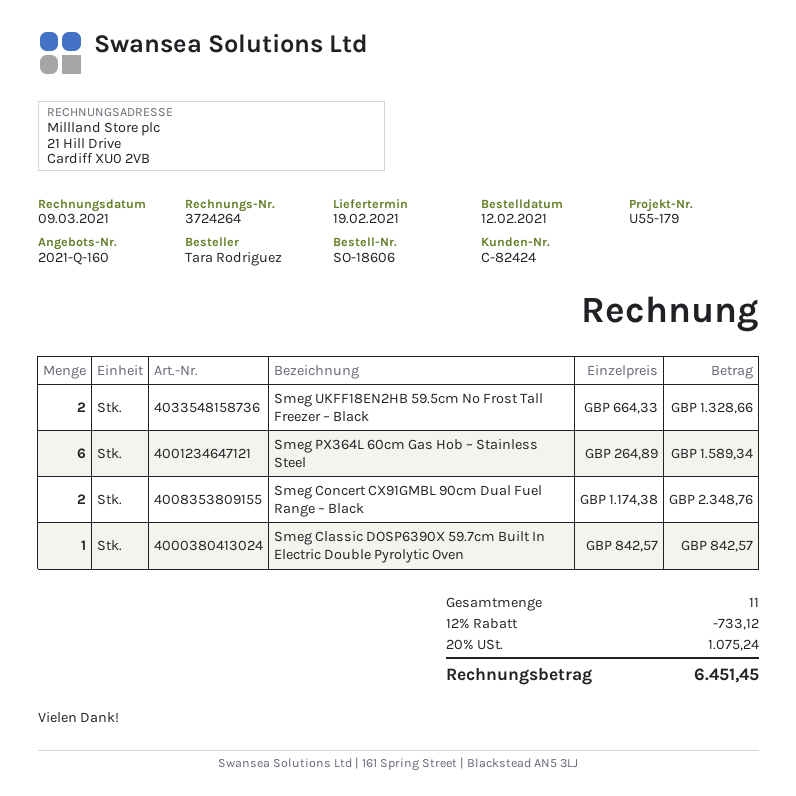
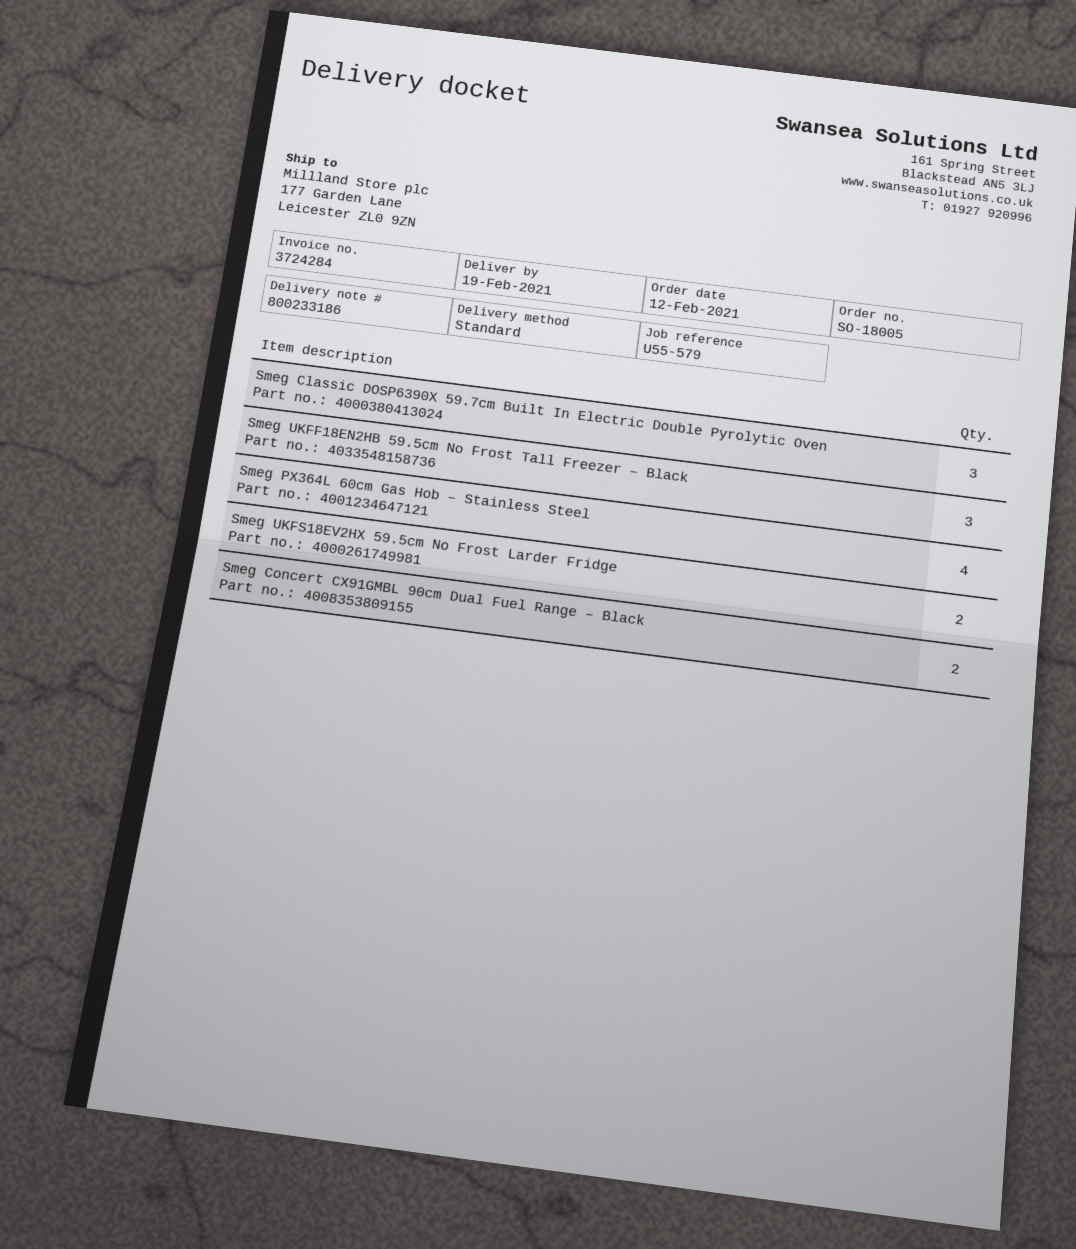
order number: SO-18606 -> SO-18005
invoice number: 3724264 -> 3724284
reference: U55-179 -> U55-579
Smeg UKFF18EN2HB 59.5cm No Frost Tall Freezer – Black: 2 -> 3
Smeg PX364L 60cm Gas Hob – Stainless Steel: 6 -> 4
Smeg Classic DOSP6390X 59.7cm Built In Electric Double Pyrolytic Oven: 1 -> 3
Smeg UKFS18EV2HX 59.5cm No Frost Larder Fridge: none -> 2

